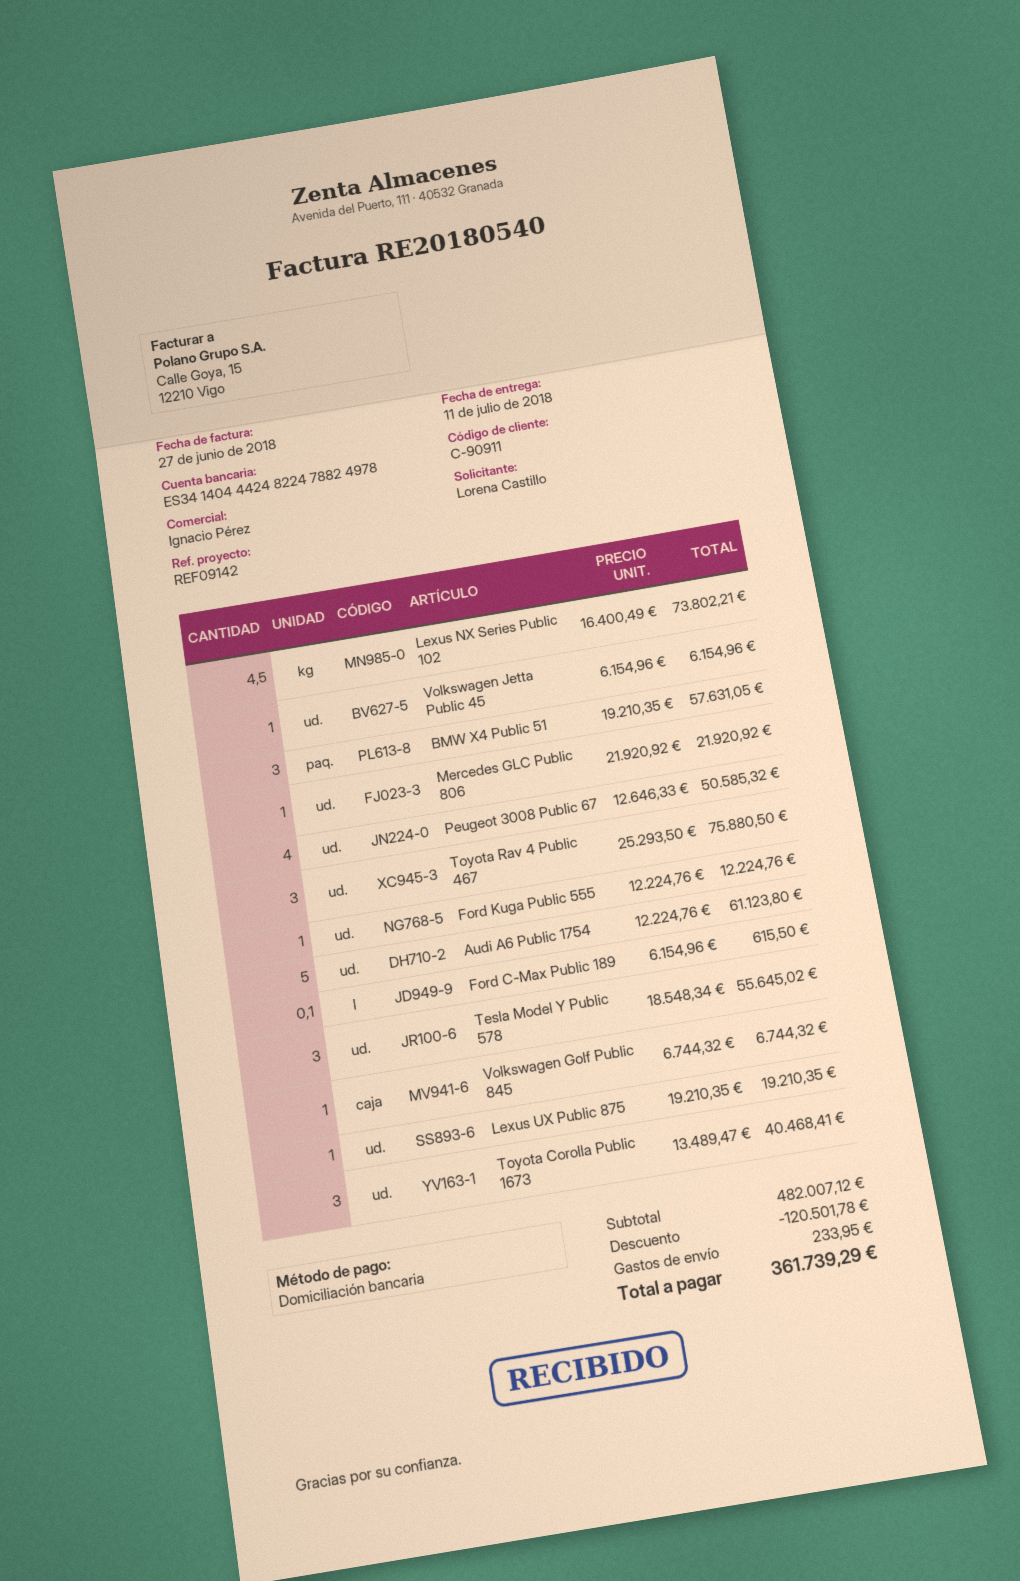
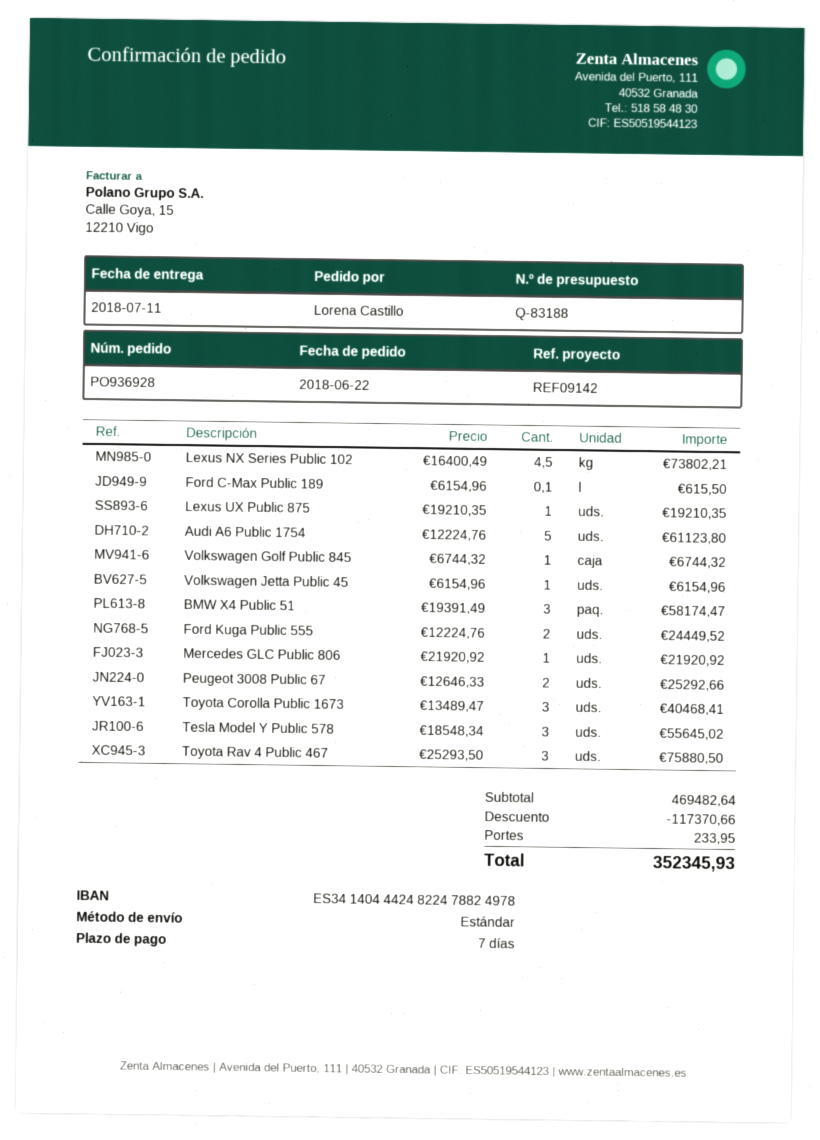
BMW X4 Public 51: 3 x 19210.35 = 57631.05 -> 3 x 19391.49 = 58174.47
Peugeot 3008 Public 67: 4 x 12646.33 = 50585.32 -> 2 x 12646.33 = 25292.66
Ford Kuga Public 555: 1 x 12224.76 = 12224.76 -> 2 x 12224.76 = 24449.52
subtotal: 482007.12 -> 469482.64
discount: 120501.78 -> 117370.66
total: 361739.29 -> 352345.93

